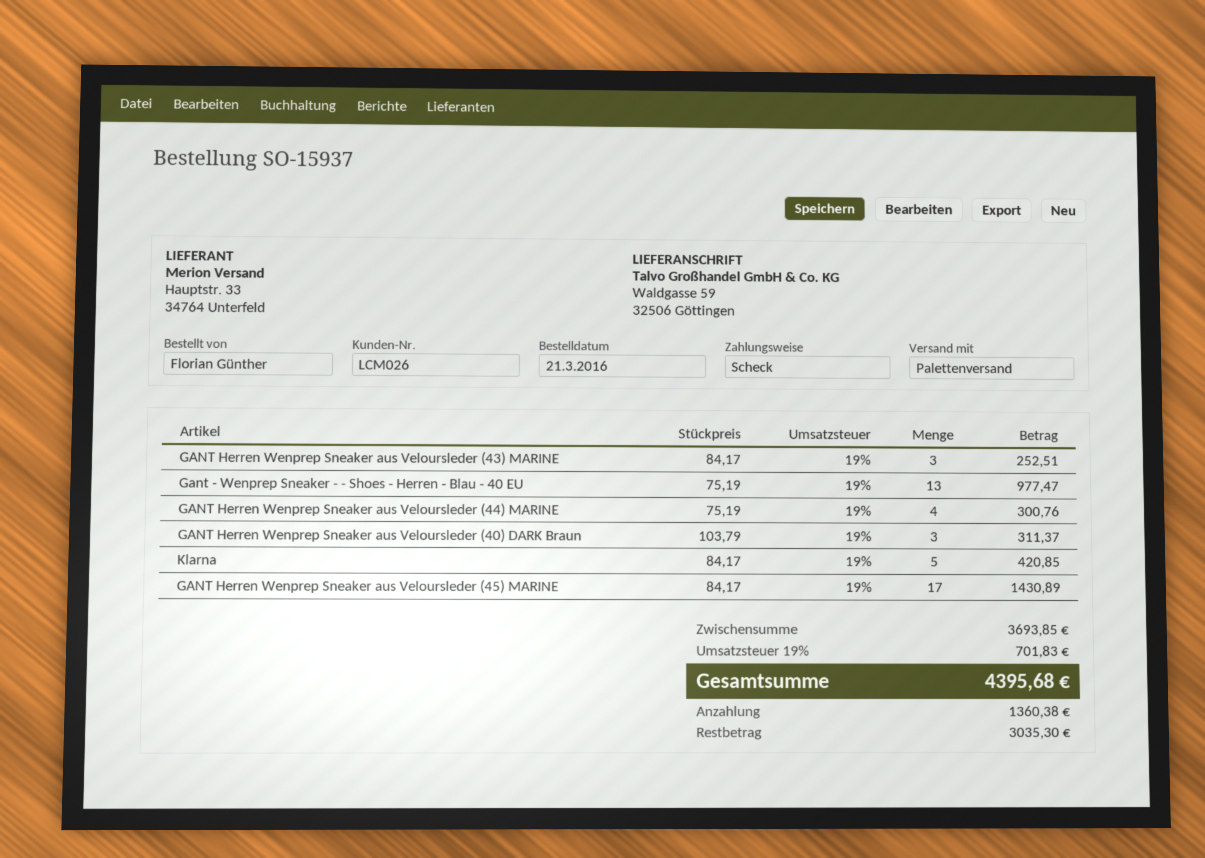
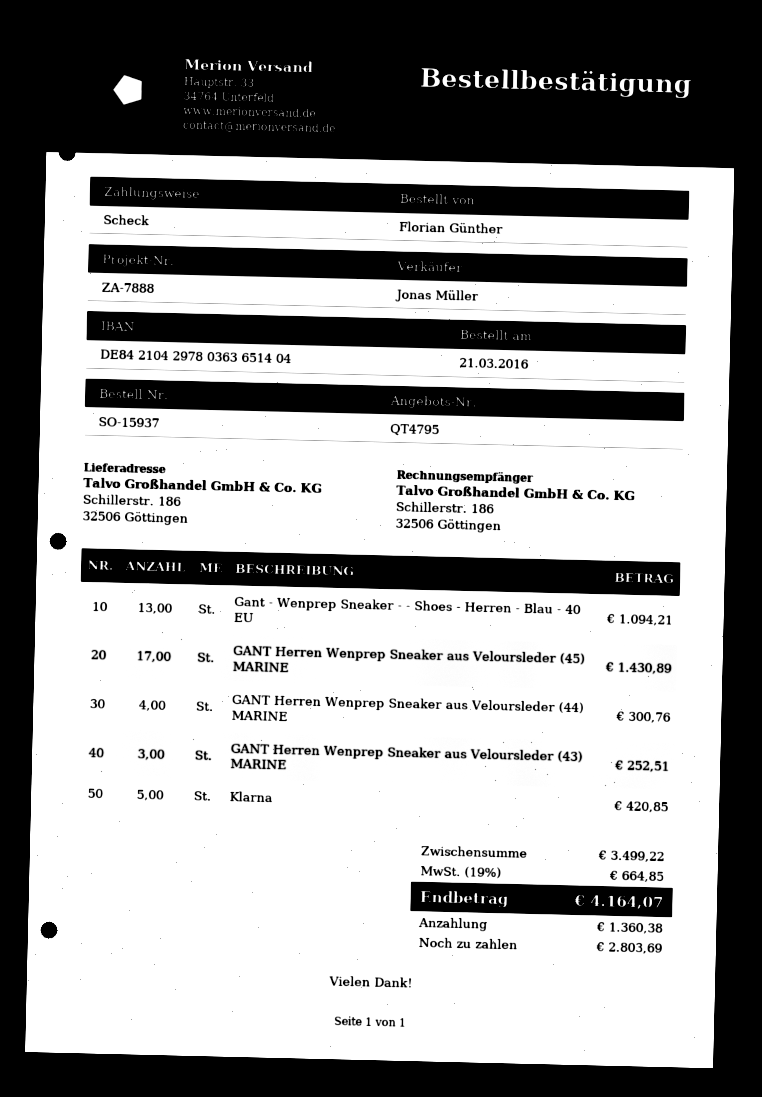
ship to: Waldgasse 59, 32506 Göttingen -> Schillerstr. 186, 32506 Göttingen
Gant - Wenprep Sneaker - - Shoes - Herren - Blau - 40 EU: 13 for 977.47 -> 13 for 1094.21
GANT Herren Wenprep Sneaker aus Veloursleder (40) DARK Braun: 3 for 311.37 -> none
subtotal: 3693.85 -> 3499.22
tax: 19% = 701.83 -> 19% = 664.85
total: 4395.68 -> 4164.07
balance: 3035.30 -> 2803.69

